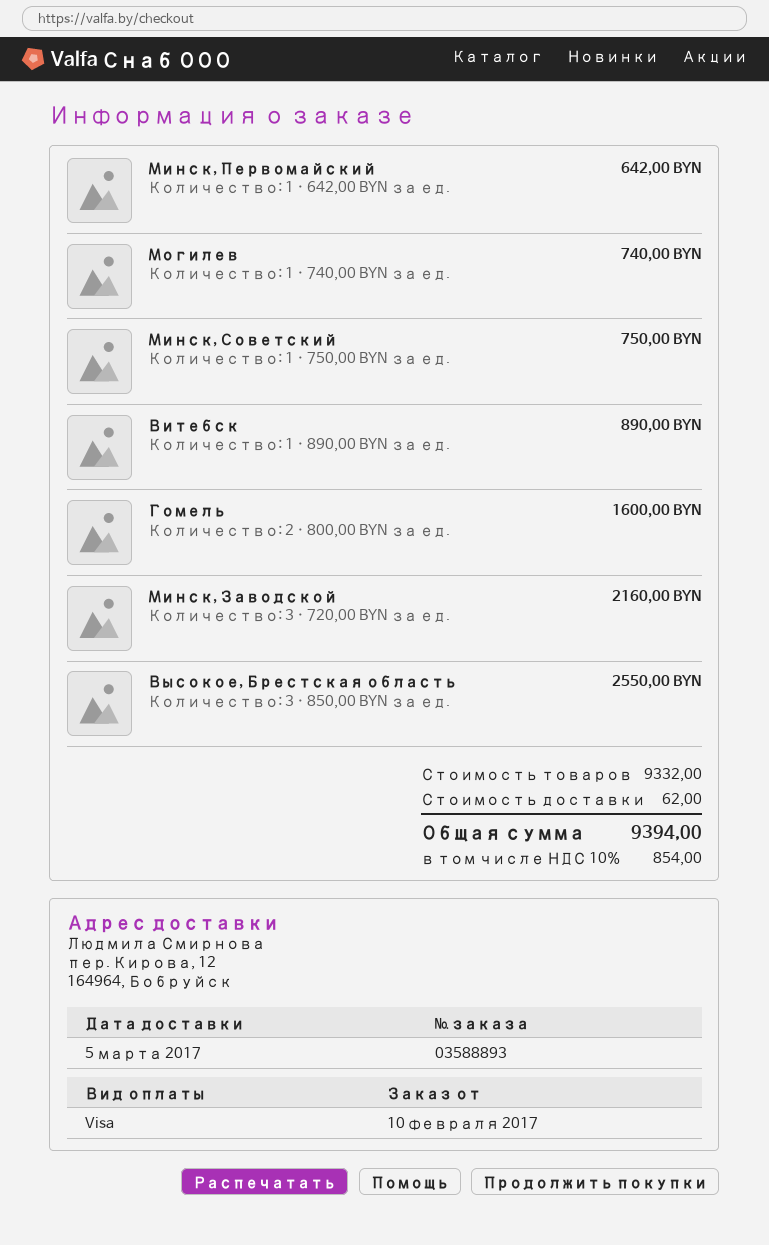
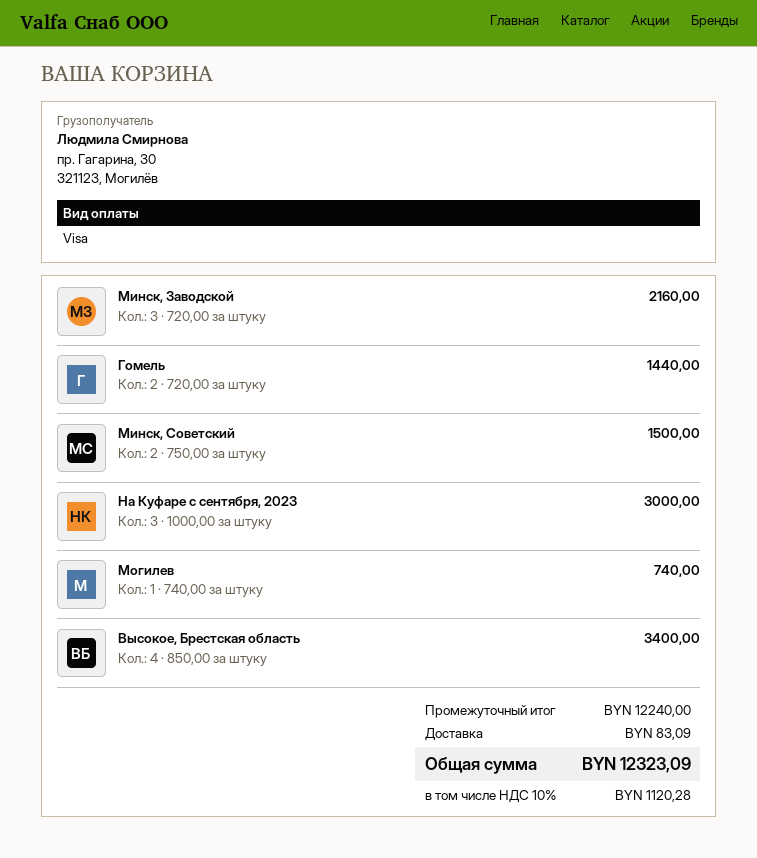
ship to: пер. Кирова, 12, 164964, Бобруйск -> пр. Гагарина, 30, 321123, Могилёв
Минск, Первомайский: 1 x 642.00 = 642.00 -> none
Минск, Советский: 1 x 750.00 = 750.00 -> 2 x 750.00 = 1500.00
Витебск: 1 x 890.00 = 890.00 -> none
Гомель: 2 x 800.00 = 1600.00 -> 2 x 720.00 = 1440.00
Высокое, Брестская область: 3 x 850.00 = 2550.00 -> 4 x 850.00 = 3400.00
На Куфаре с сентября, 2023: none -> 3 x 1000.00 = 3000.00
subtotal: 9332.00 -> 12240.00
shipping: 62.00 -> 83.09
tax: 10% = 854.00 -> 10% = 1120.28
total: 9394.00 -> 12323.09

